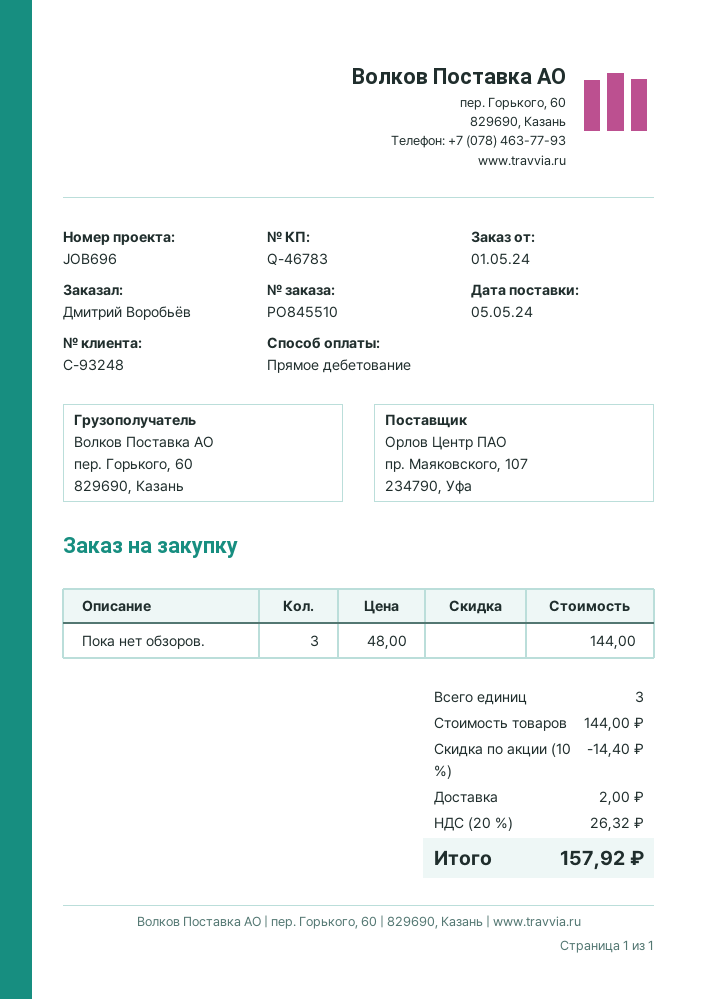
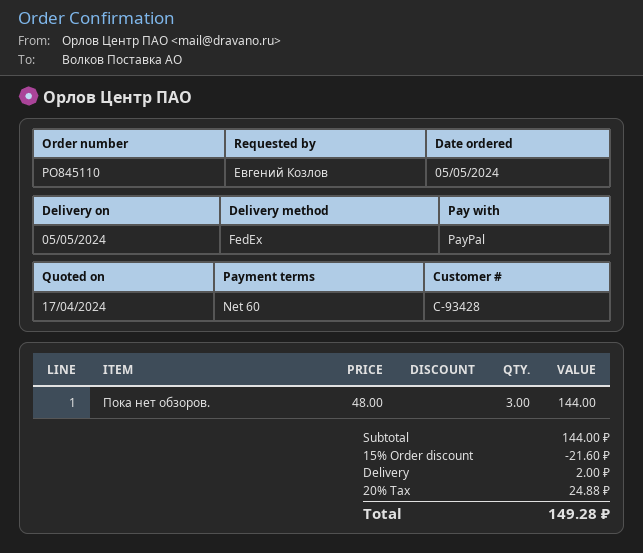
order number: PO845510 -> PO845110
order date: 2024-05-01 -> 2024-05-05
customer number: C-93248 -> C-93428
ordered by: Дмитрий Воробьёв -> Евгений Козлов
payment method: direct debit -> PayPal
discount: 10% = 14.40 -> 15% = 21.60
tax: 20% = 26.32 -> 20% = 24.88
total: 157.92 -> 149.28

